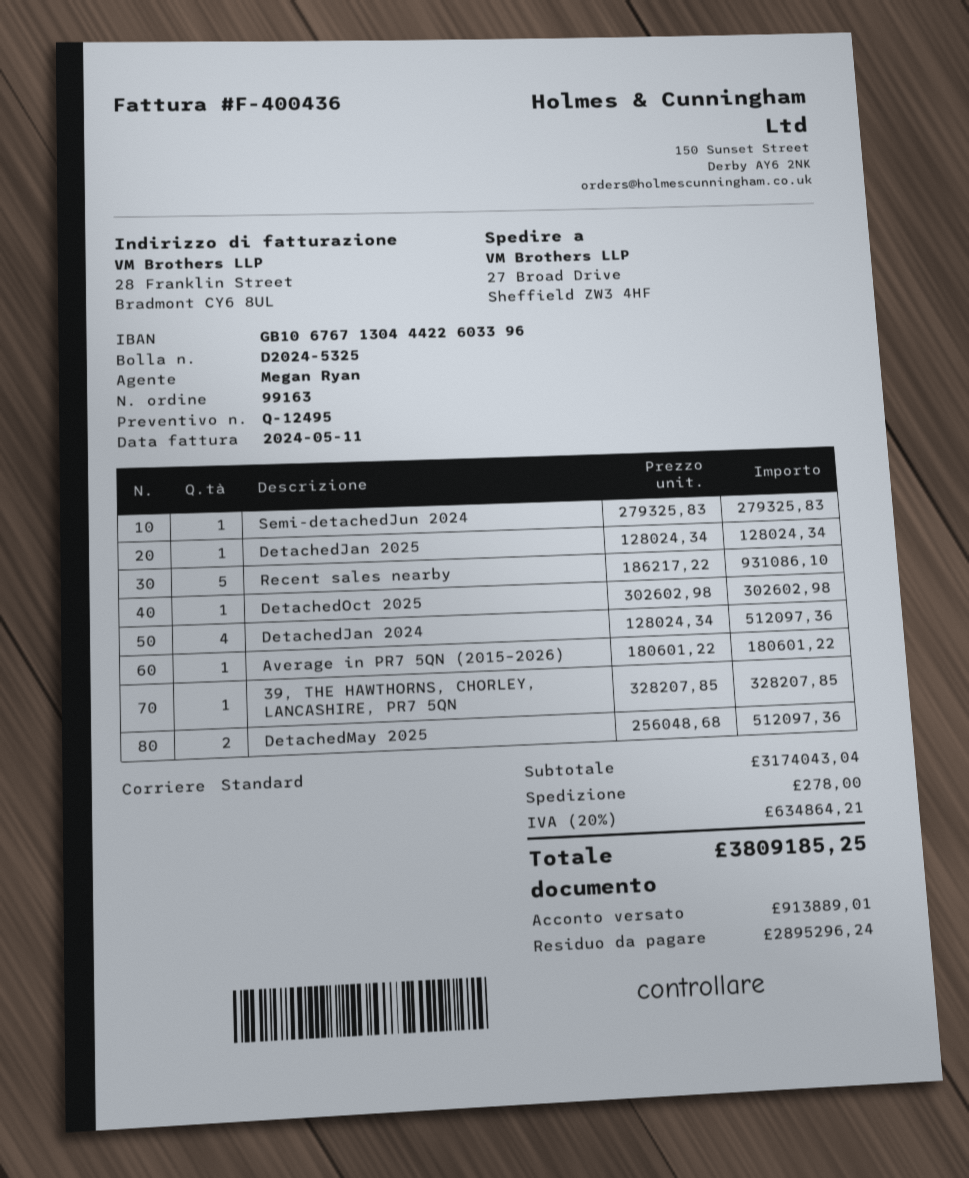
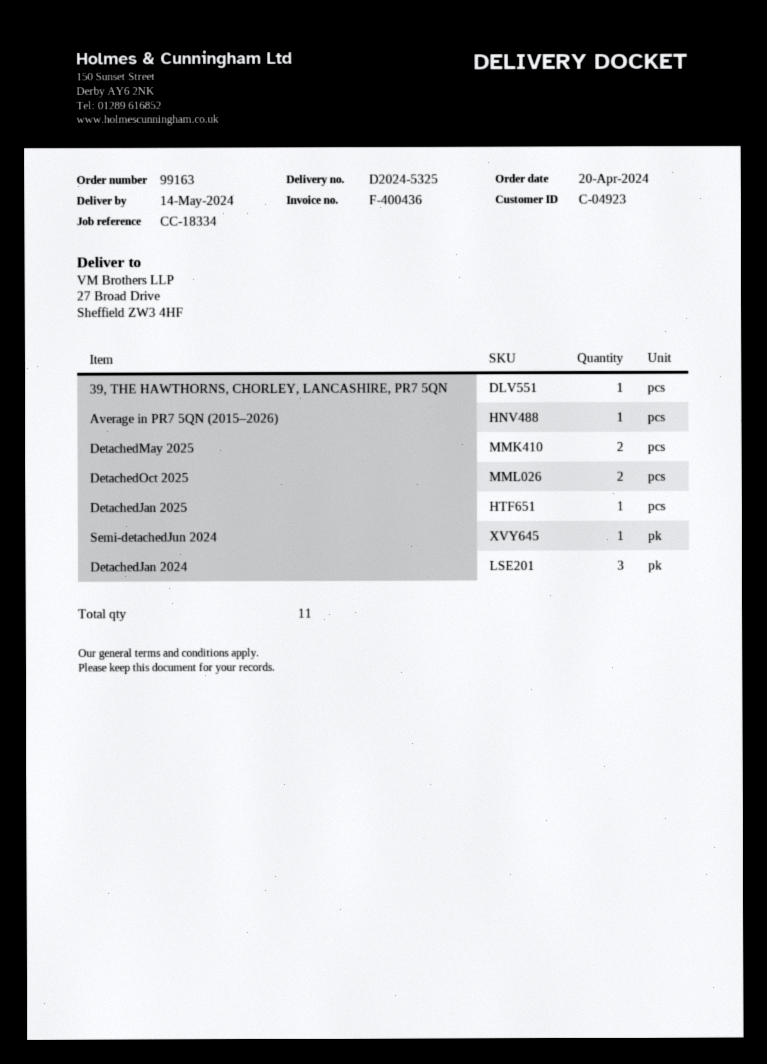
Recent sales nearby: 5 -> none
DetachedOct 2025: 1 -> 2
DetachedJan 2024: 4 -> 3

